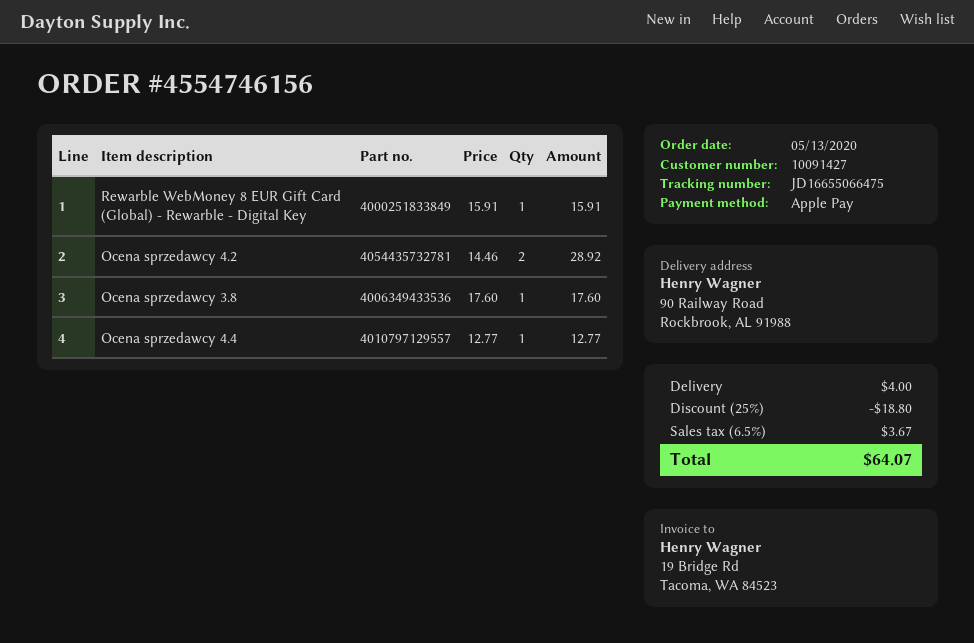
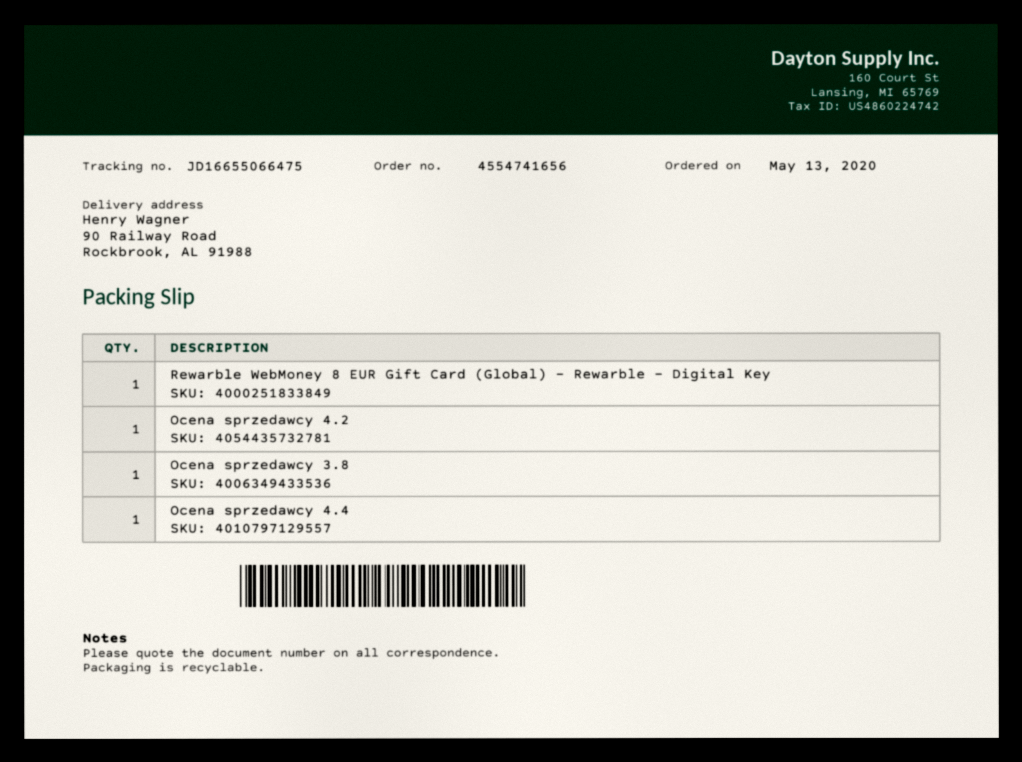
order number: 4554746156 -> 4554741656
Ocena sprzedawcy 4.2: 2 -> 1

